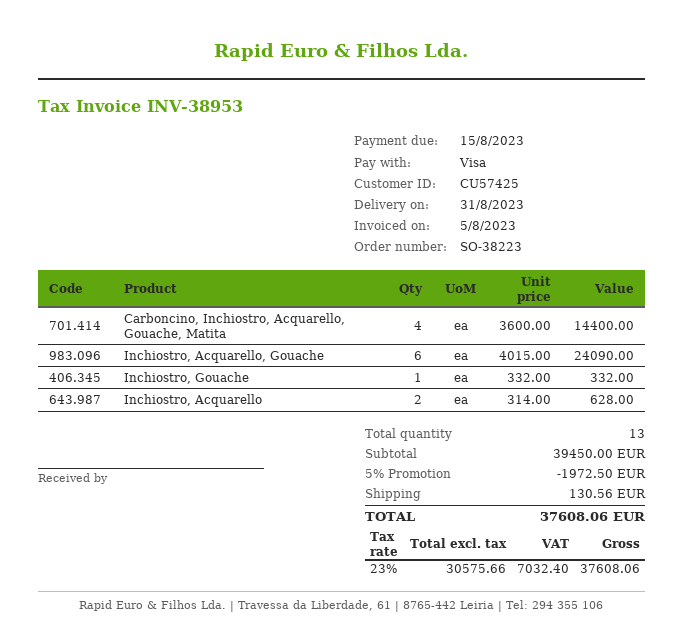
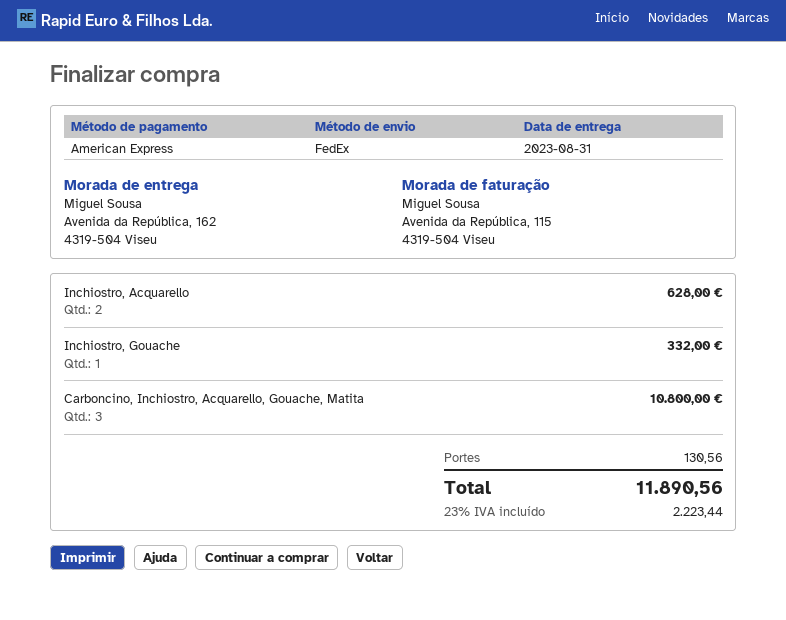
payment method: Visa -> American Express
Carboncino, Inchiostro, Acquarello, Gouache, Matita: 4 for 14400.00 -> 3 for 10800.00
Inchiostro, Acquarello, Gouache: 6 for 24090.00 -> none
discount: 5% = 1972.50 -> none
tax: 23% = 7032.40 -> 23% = 2223.44
total: 37608.06 -> 11890.56

